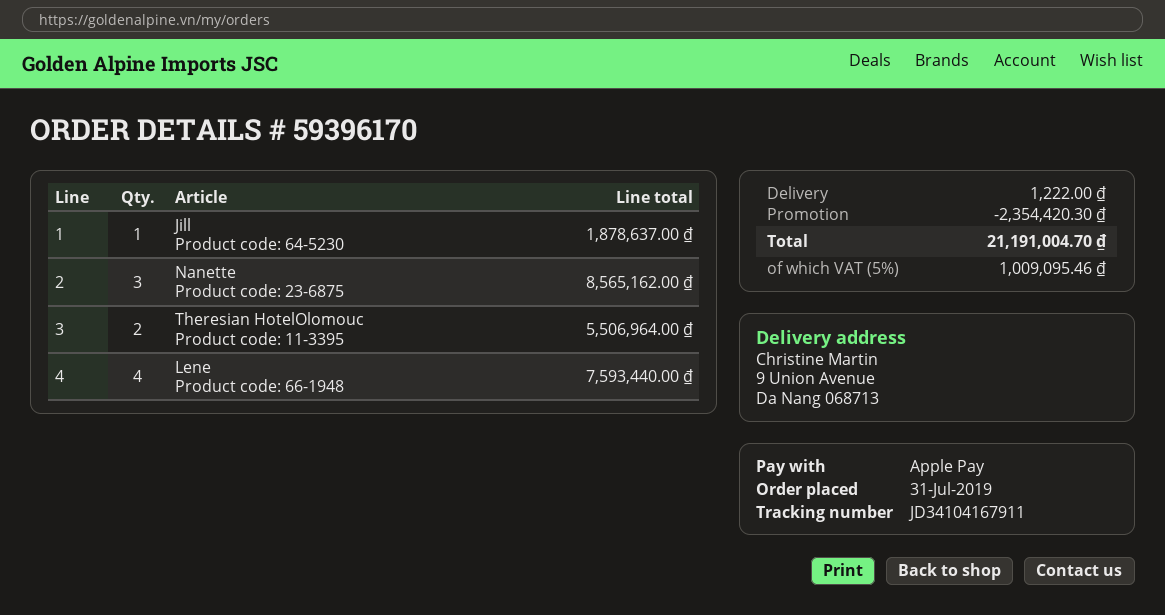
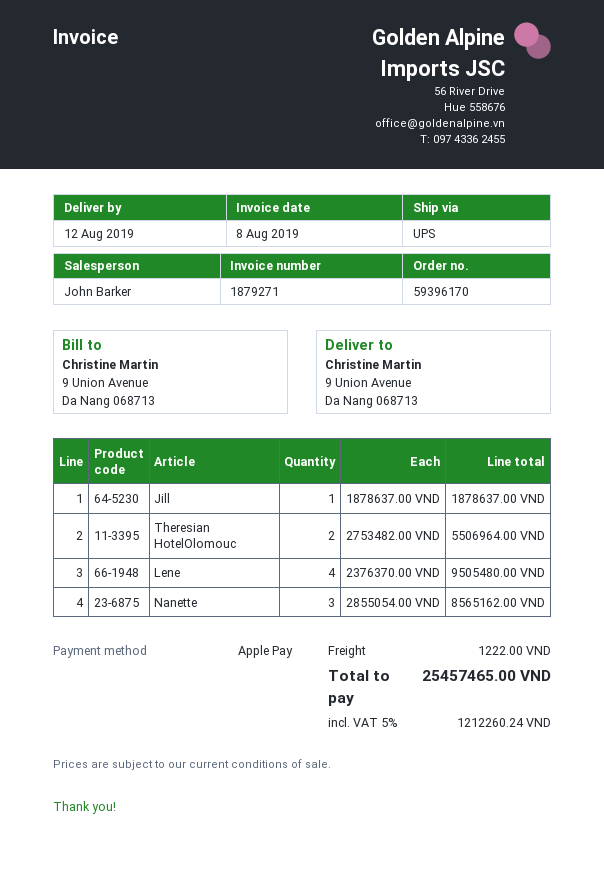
Lene: 4 for 7593440.00 -> 4 for 9505480.00
discount: 2354420.30 -> none
tax: 5% = 1009095.46 -> 5% = 1212260.24
total: 21191004.70 -> 25457465.00

